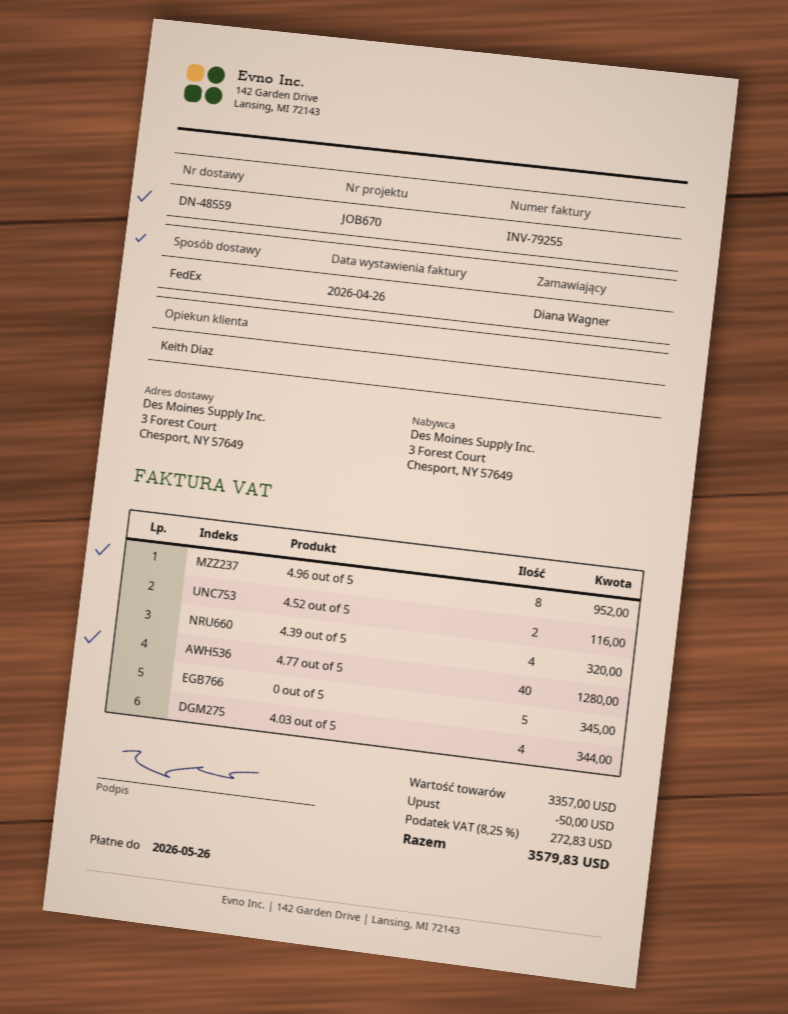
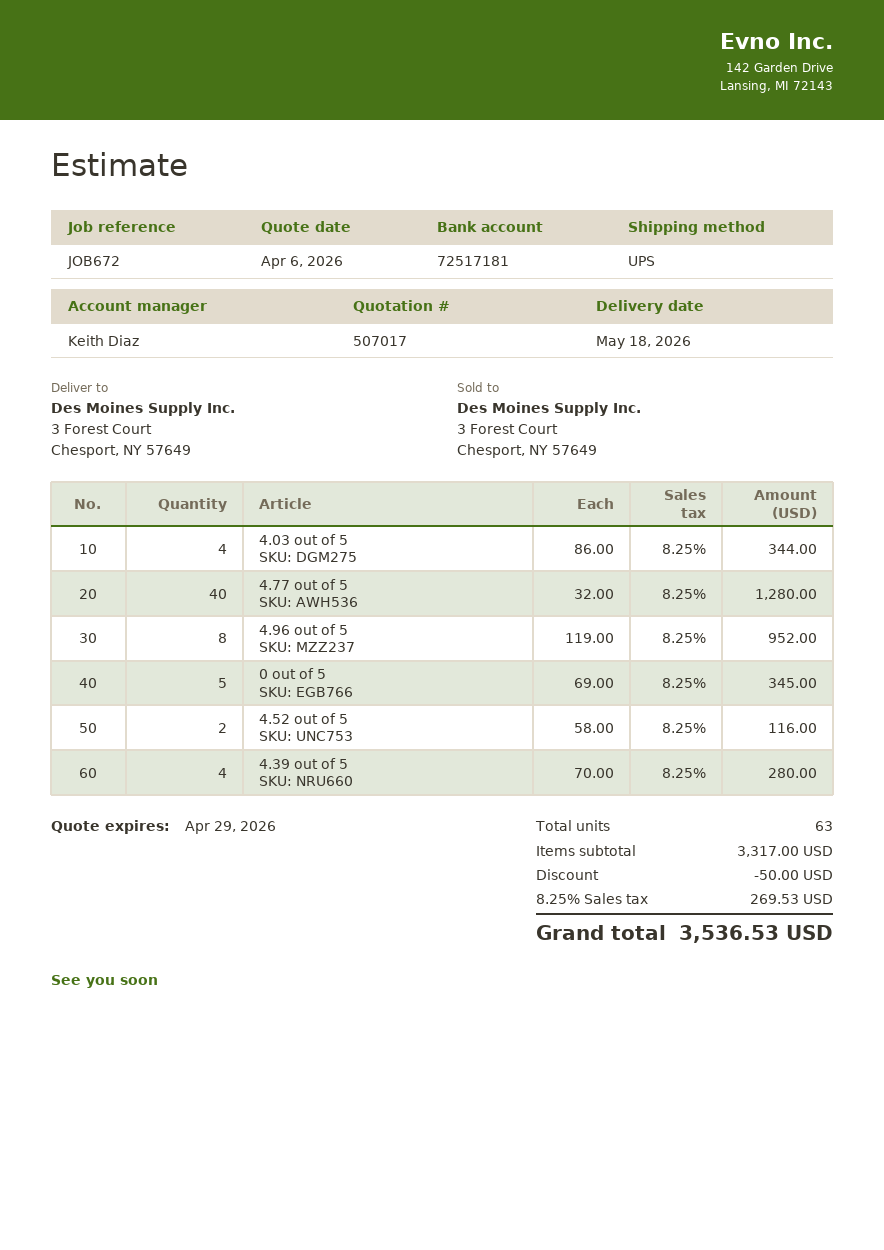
reference: JOB670 -> JOB672
shipping method: FedEx -> UPS
4.39 out of 5: 4 for 320.00 -> 4 for 280.00
subtotal: 3357.00 -> 3317.00
tax: 8.25% = 272.83 -> 8.25% = 269.53
total: 3579.83 -> 3536.53

